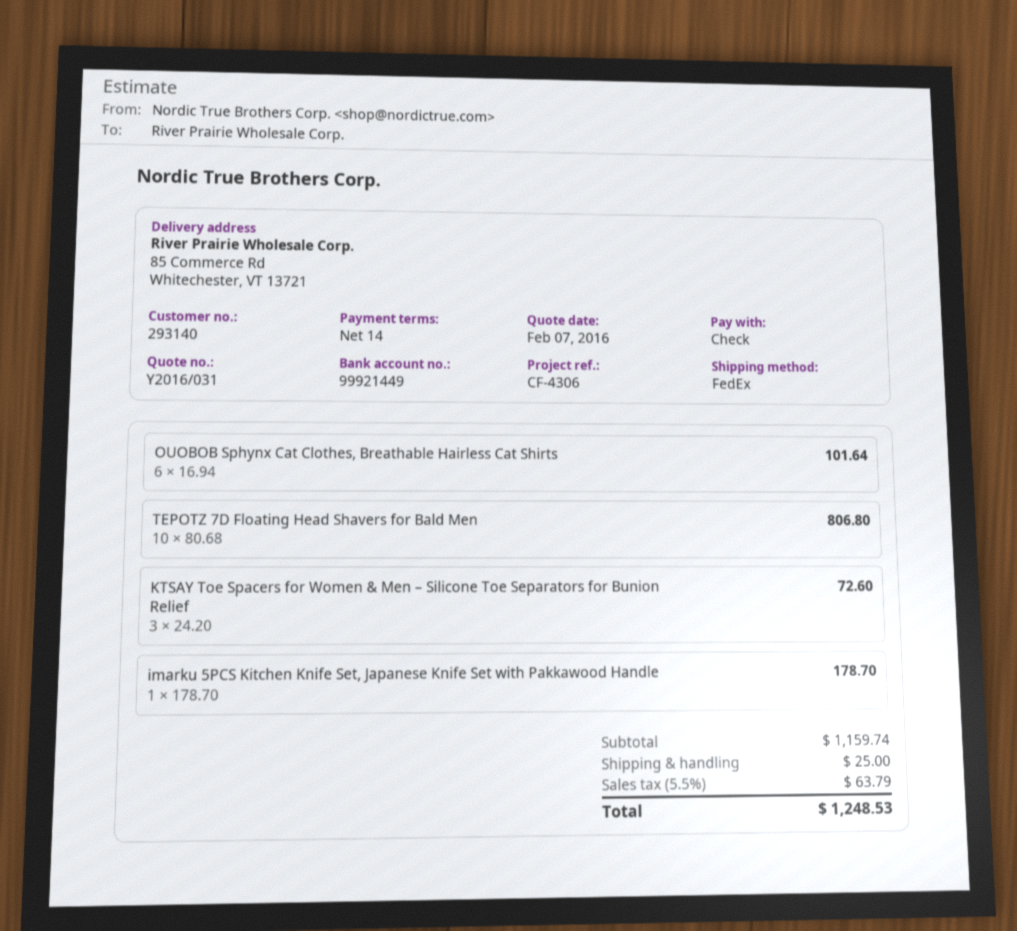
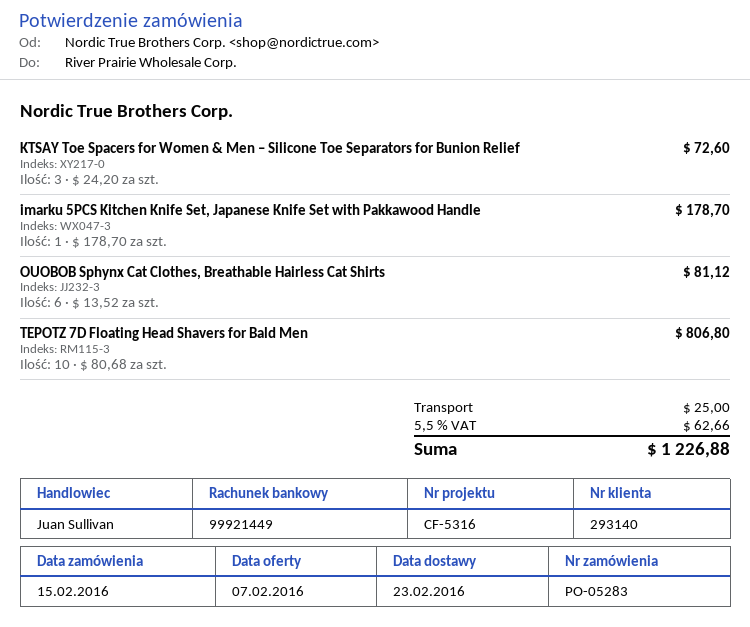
reference: CF-4306 -> CF-5316
OUOBOB Sphynx Cat Clothes, Breathable Hairless Cat Shirts: 6 x 16.94 = 101.64 -> 6 x 13.52 = 81.12
tax: 5.5% = 63.79 -> 5.5% = 62.66
total: 1248.53 -> 1226.88

